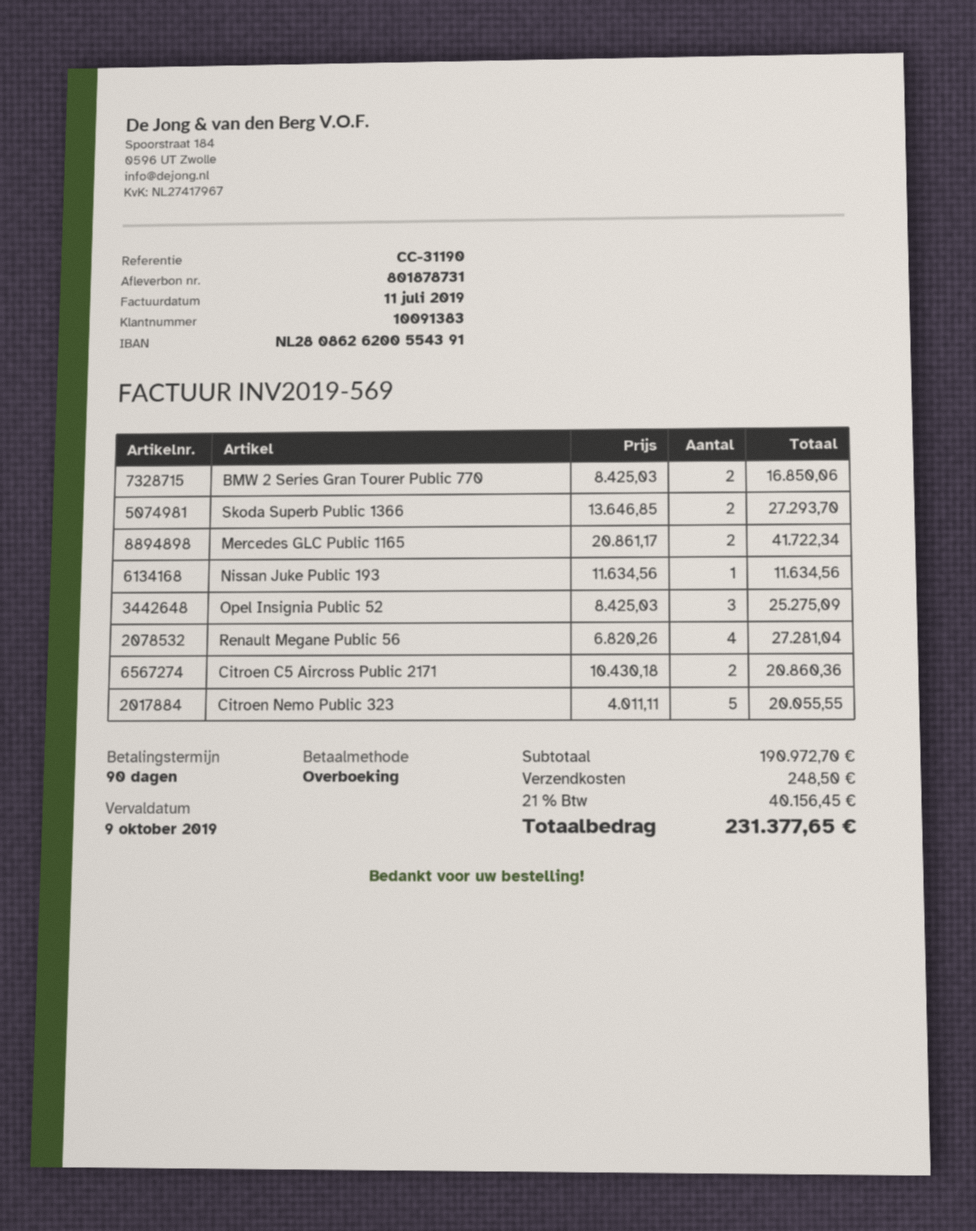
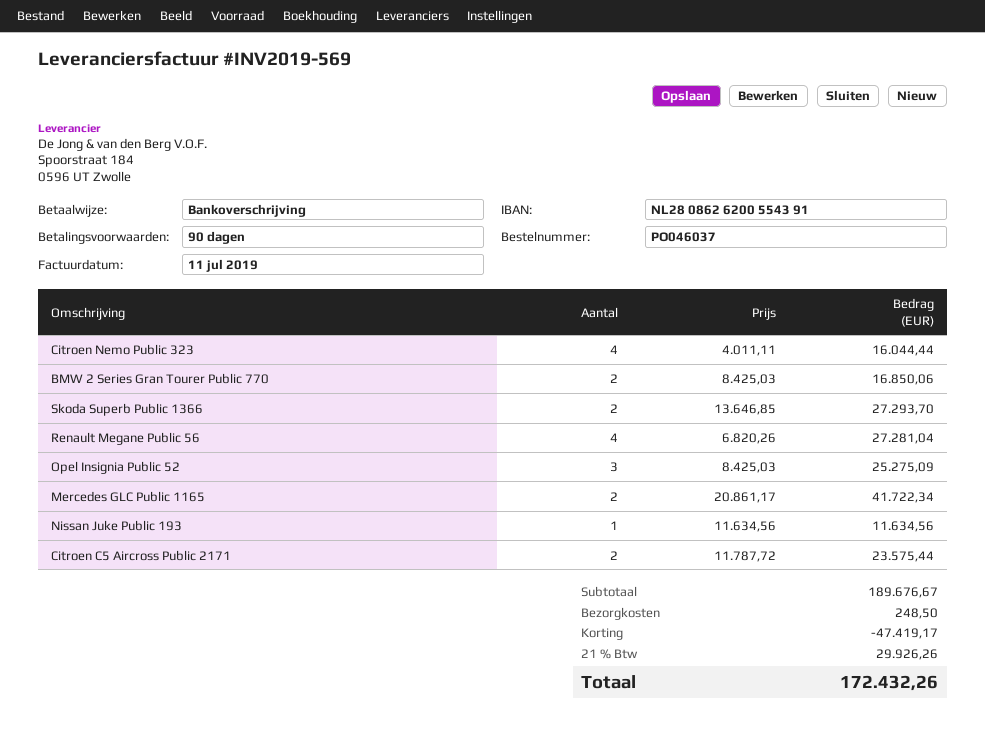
Citroen C5 Aircross Public 2171: 2 x 10430.18 = 20860.36 -> 2 x 11787.72 = 23575.44
Citroen Nemo Public 323: 5 x 4011.11 = 20055.55 -> 4 x 4011.11 = 16044.44
subtotal: 190972.70 -> 189676.67
discount: none -> 47419.17
tax: 21% = 40156.45 -> 21% = 29926.26
total: 231377.65 -> 172432.26

